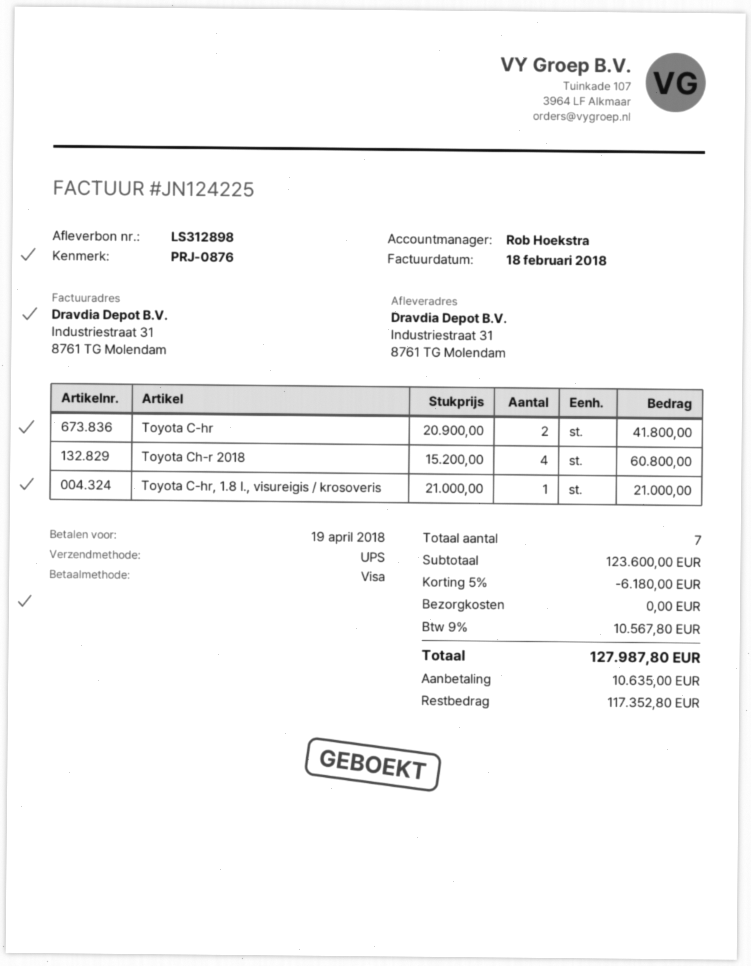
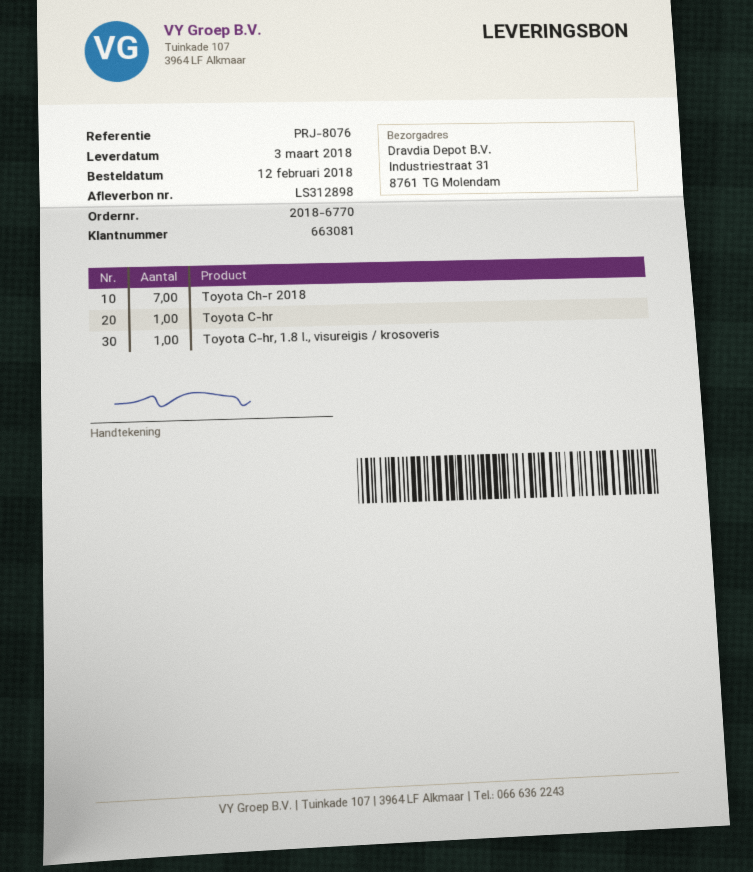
reference: PRJ-0876 -> PRJ-8076
Toyota C-hr: 2 -> 1
Toyota Ch-r 2018: 4 -> 7

